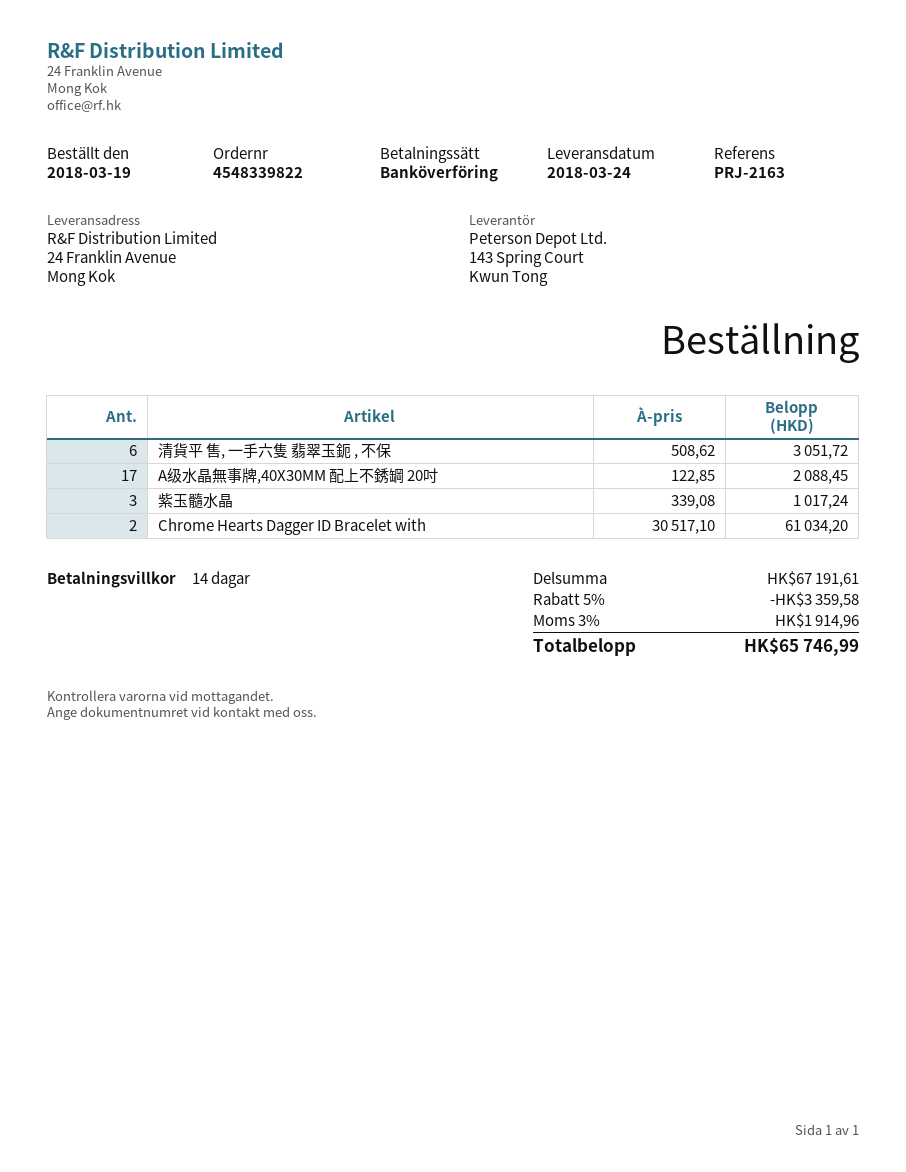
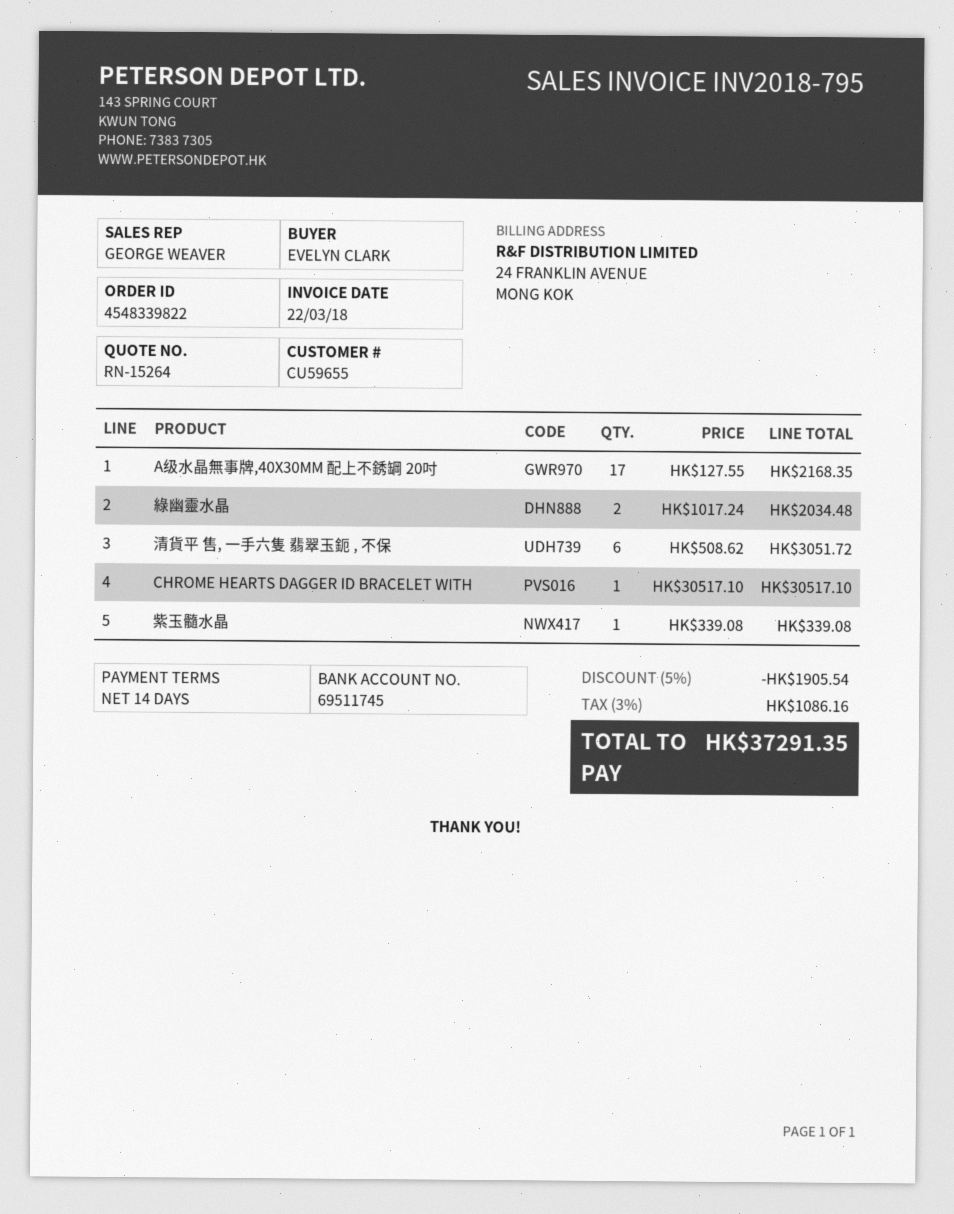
A级水晶無事牌,40X30MM 配上不銹罁 20吋: 17 x 122.85 = 2088.45 -> 17 x 127.55 = 2168.35
紫玉髓水晶: 3 x 339.08 = 1017.24 -> 1 x 339.08 = 339.08
Chrome Hearts Dagger ID Bracelet with: 2 x 30517.10 = 61034.20 -> 1 x 30517.10 = 30517.10
綠幽靈水晶: none -> 2 x 1017.24 = 2034.48
discount: 5% = 3359.58 -> 5% = 1905.54
tax: 3% = 1914.96 -> 3% = 1086.16
total: 65746.99 -> 37291.35

